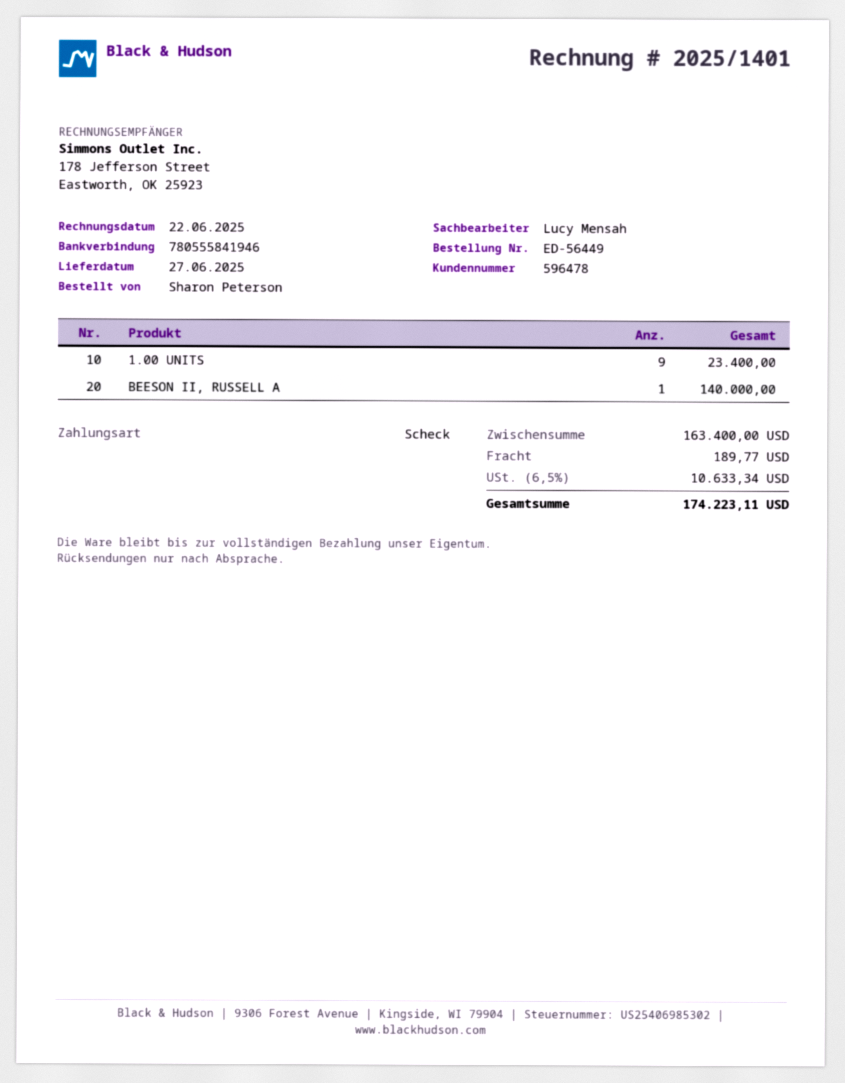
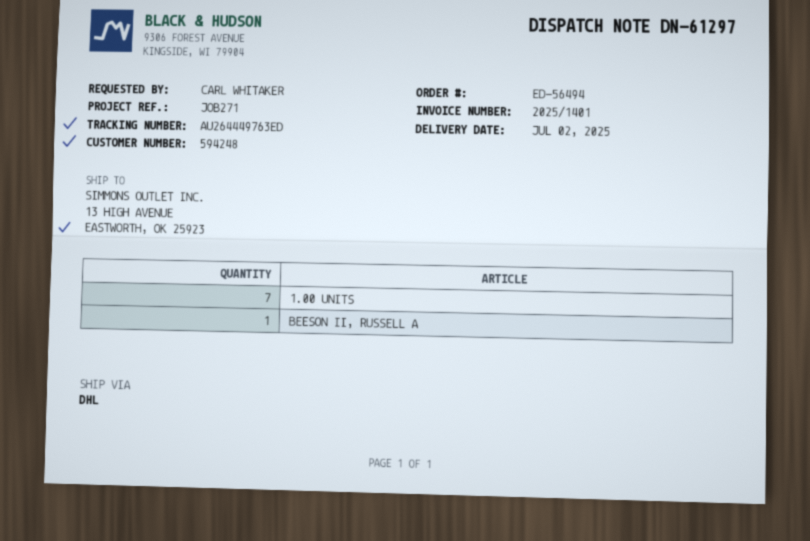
order number: ED-56449 -> ED-56494
delivery date: 2025-06-27 -> 2025-07-02
customer number: 596478 -> 594248
ordered by: Sharon Peterson -> CARL WHITAKER
1.00 UNITS: 9 -> 7

